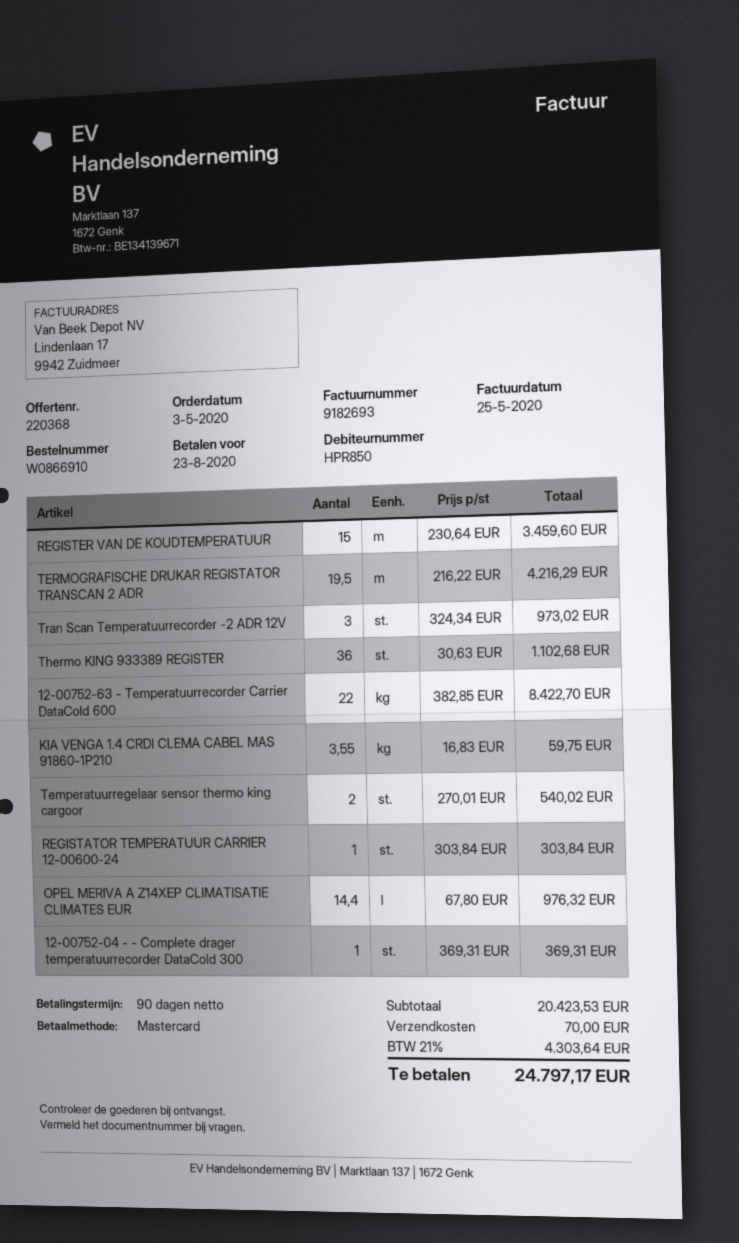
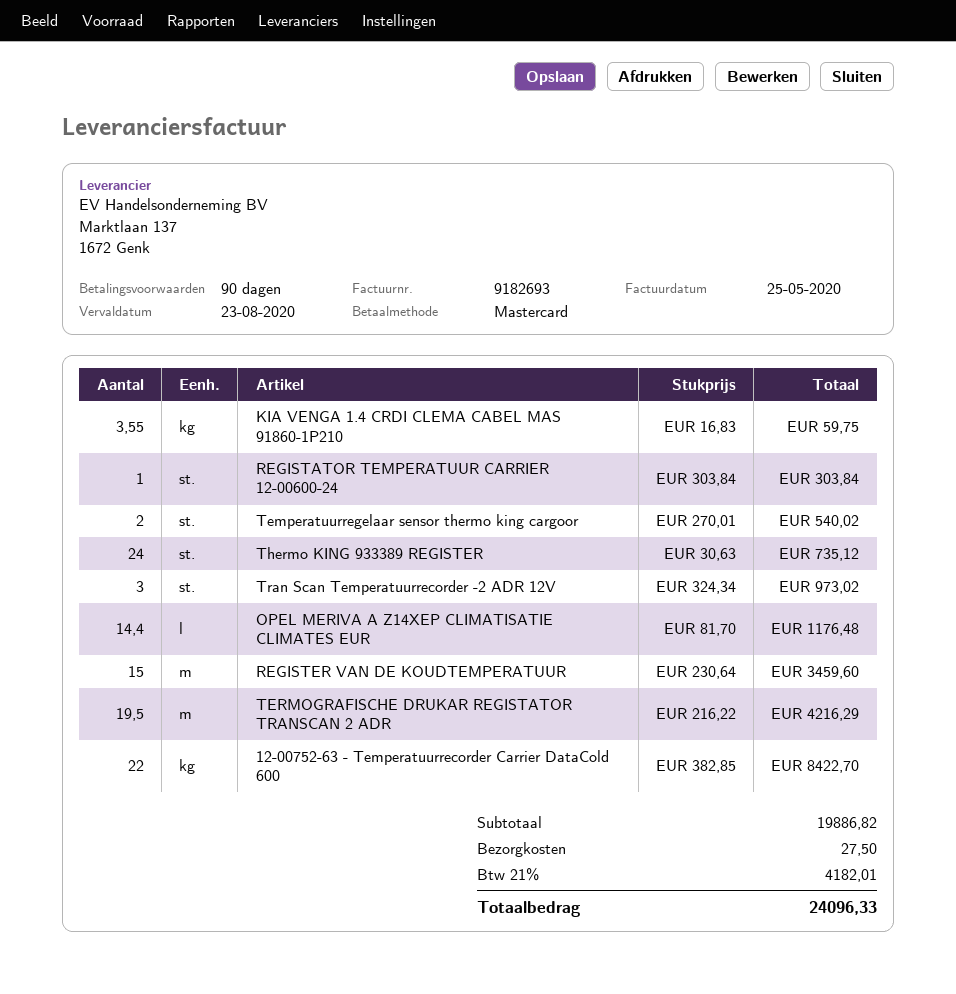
Thermo KING 933389 REGISTER: 36 x 30.63 = 1102.68 -> 24 x 30.63 = 735.12
OPEL MERIVA A Z14XEP CLIMATISATIE CLIMATES EUR: 14.4 x 67.80 = 976.32 -> 14.4 x 81.70 = 1176.48
12-00752-04 - - Complete drager temperatuurrecorder DataCold 300: 1 x 369.31 = 369.31 -> none
subtotal: 20423.53 -> 19886.82
shipping: 70.00 -> 27.50
tax: 21% = 4303.64 -> 21% = 4182.01
total: 24797.17 -> 24096.33

